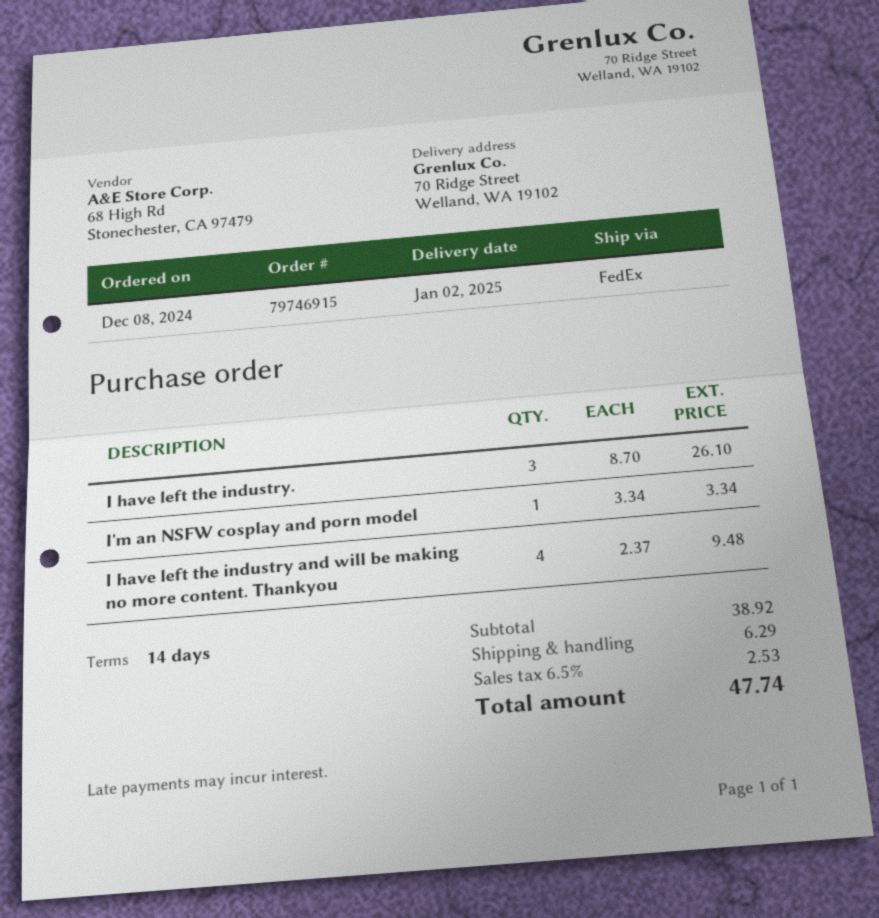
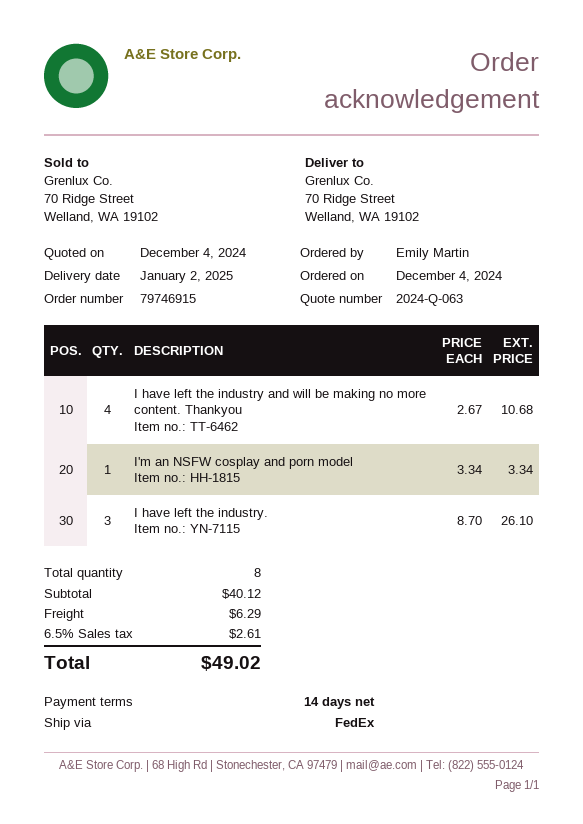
order date: 2024-12-08 -> 2024-12-04
I have left the industry and will be making no more content. Thankyou: 4 x 2.37 = 9.48 -> 4 x 2.67 = 10.68
subtotal: 38.92 -> 40.12
tax: 6.5% = 2.53 -> 6.5% = 2.61
total: 47.74 -> 49.02

